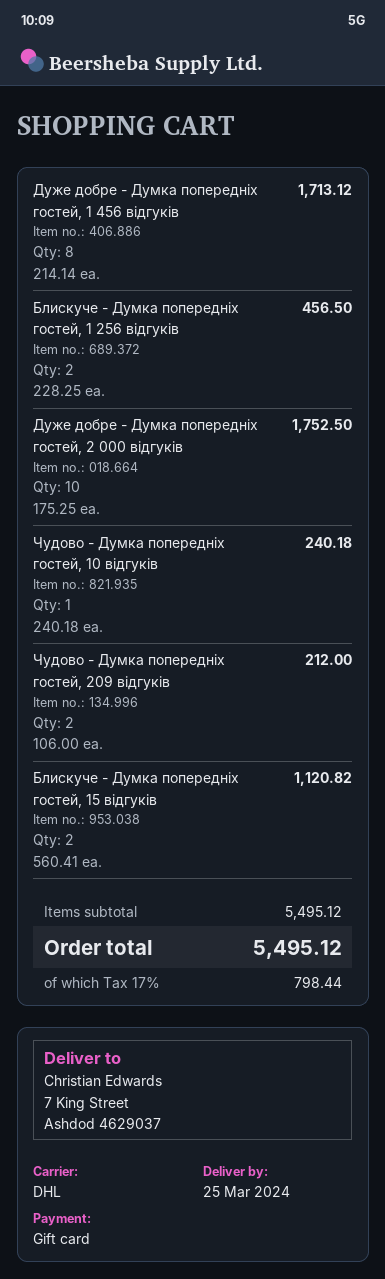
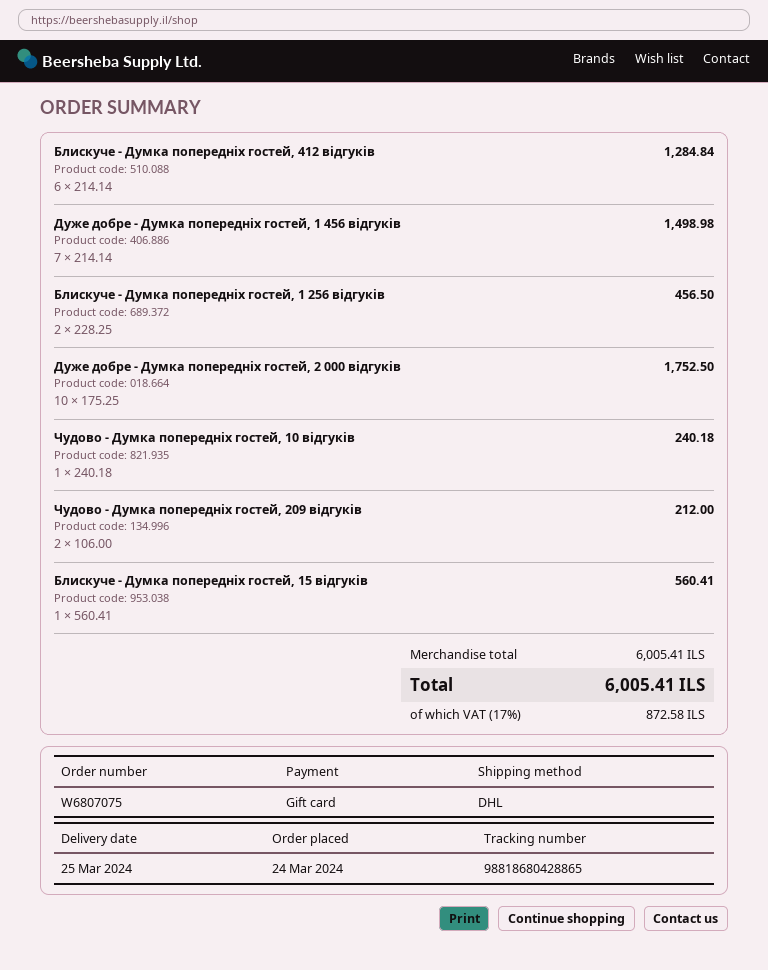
Дуже добре - Думка попередніх гостей, 1 456 відгуків: 8 x 214.14 = 1713.12 -> 7 x 214.14 = 1498.98
Блискуче - Думка попередніх гостей, 15 відгуків: 2 x 560.41 = 1120.82 -> 1 x 560.41 = 560.41
Блискуче - Думка попередніх гостей, 412 відгуків: none -> 6 x 214.14 = 1284.84
subtotal: 5495.12 -> 6005.41
tax: 17% = 798.44 -> 17% = 872.58
total: 5495.12 -> 6005.41

